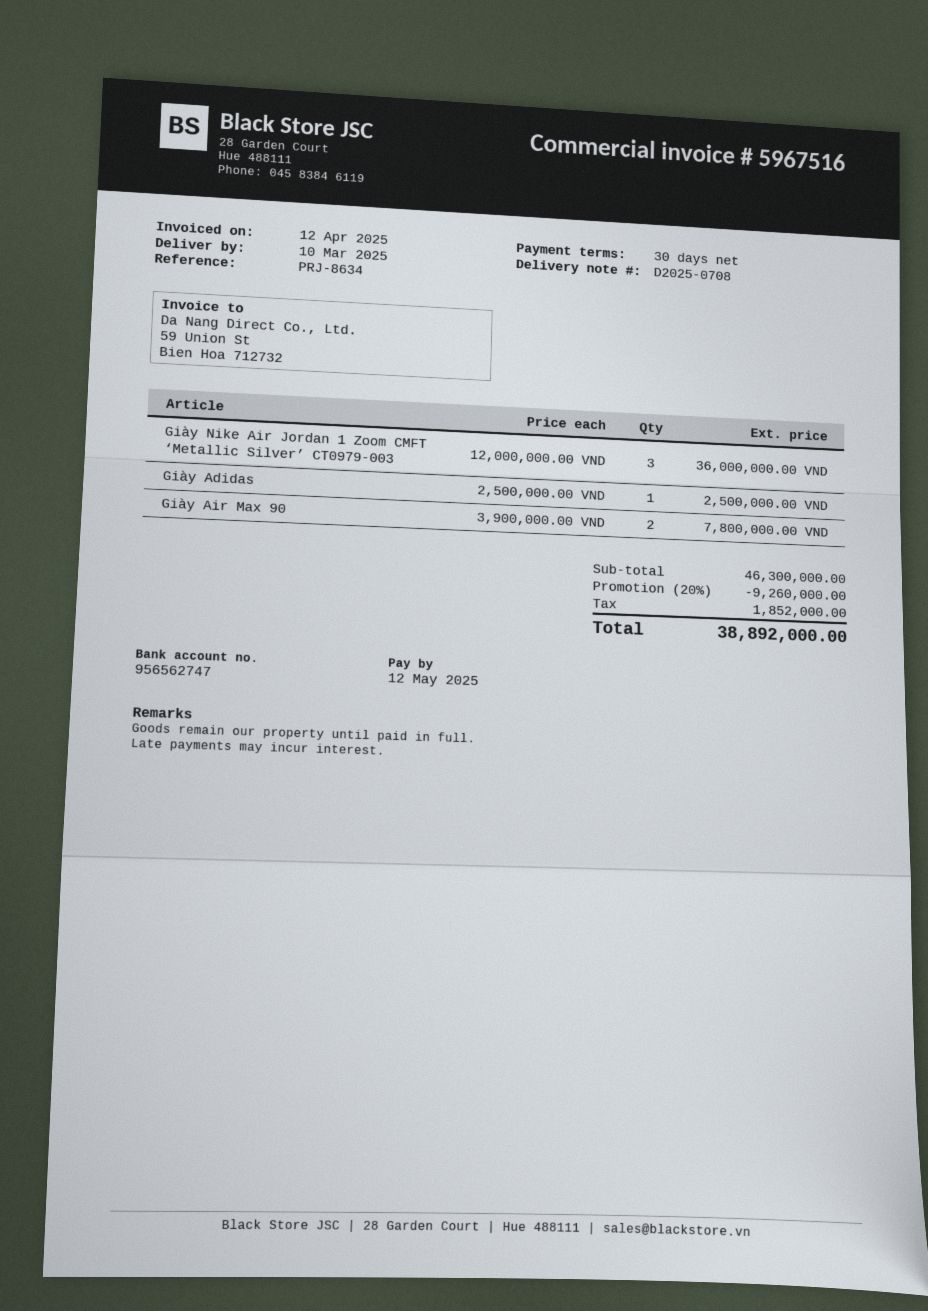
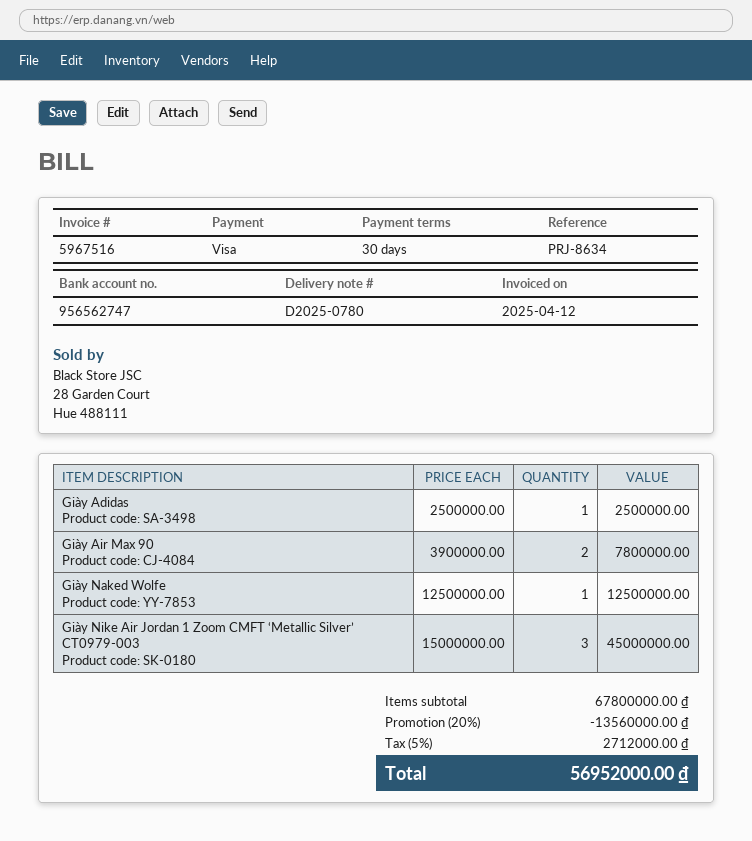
delivery note number: D2025-0708 -> D2025-0780
Giày Nike Air Jordan 1 Zoom CMFT ‘Metallic Silver’ CT0979-003: 3 x 12000000.00 = 36000000.00 -> 3 x 15000000.00 = 45000000.00
Giày Naked Wolfe: none -> 1 x 12500000.00 = 12500000.00
subtotal: 46300000.00 -> 67800000.00
discount: 20% = 9260000.00 -> 20% = 13560000.00
tax: 1852000.00 -> 2712000.00
total: 38892000.00 -> 56952000.00

